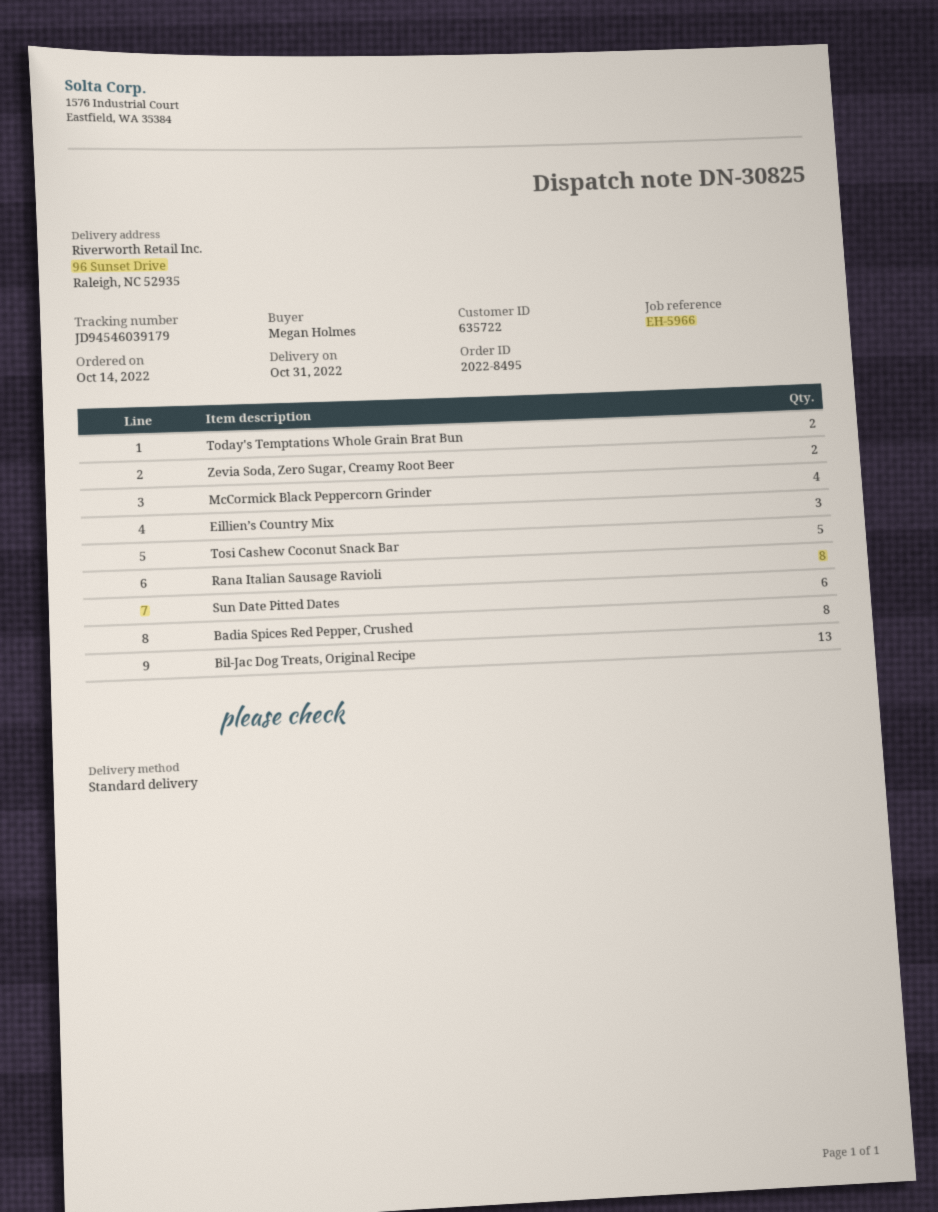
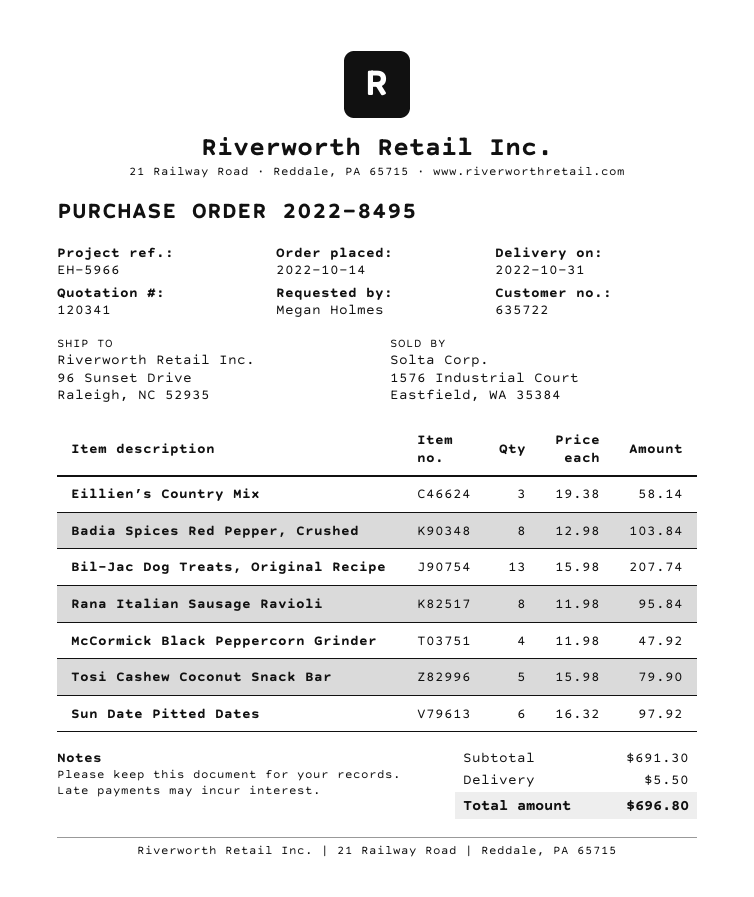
Today's Temptations Whole Grain Brat Bun: 2 -> none
Zevia Soda, Zero Sugar, Creamy Root Beer: 2 -> none

